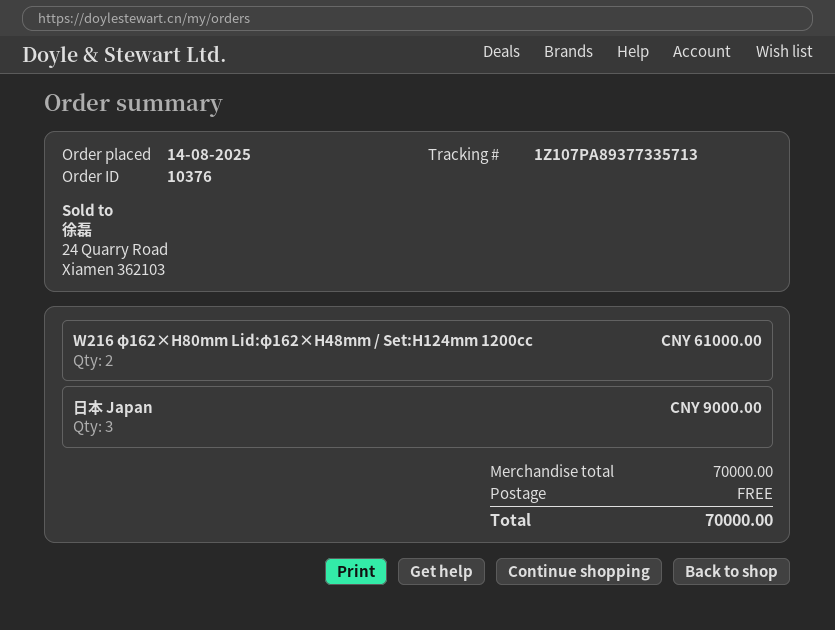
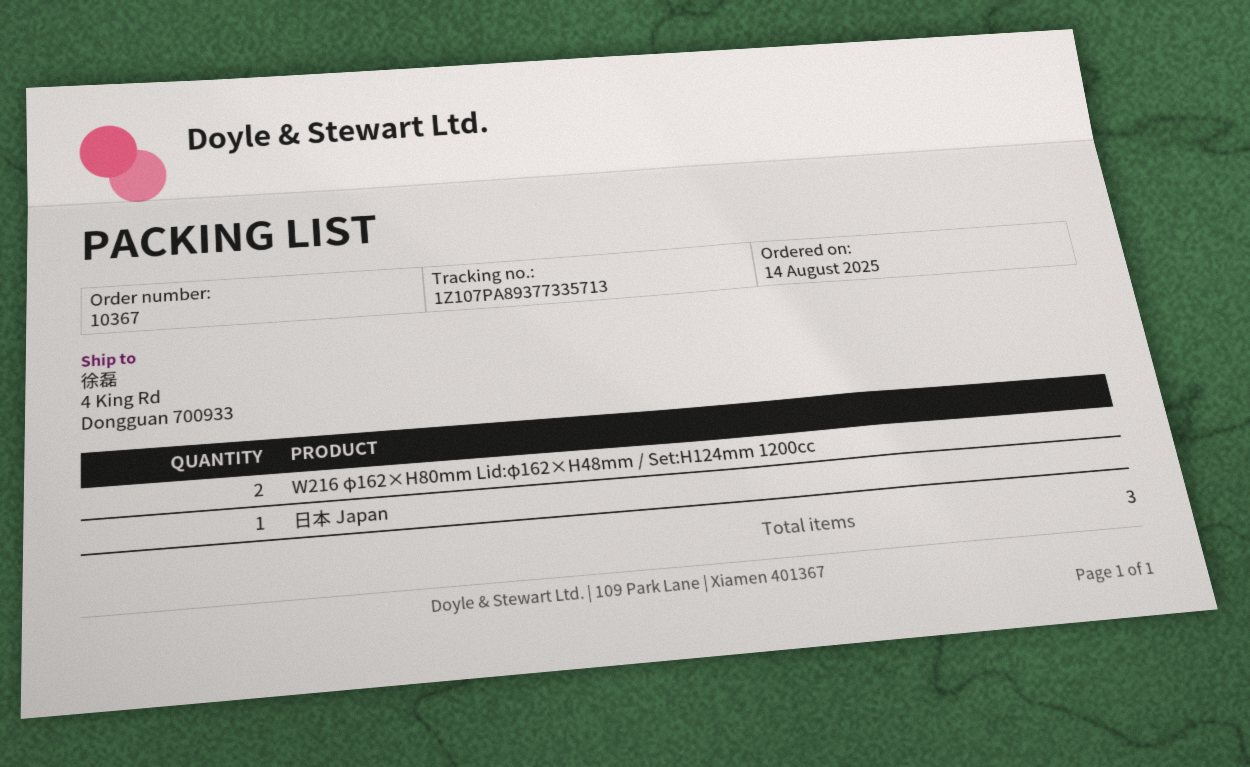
order number: 10376 -> 10367
日本 Japan: 3 -> 1

